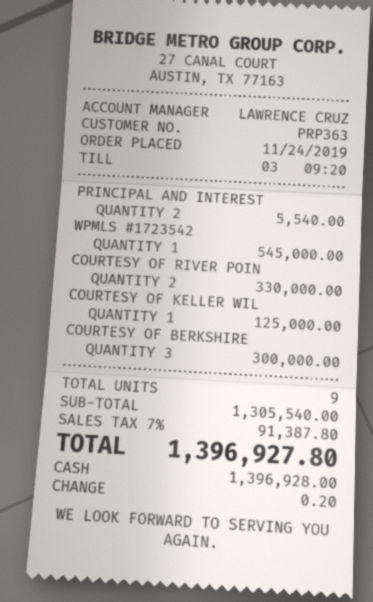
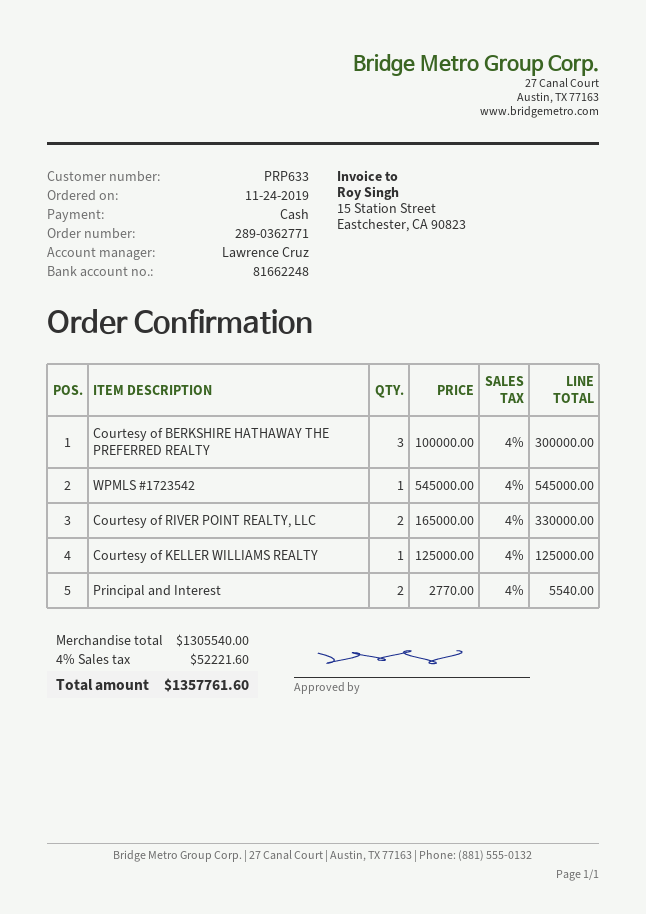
customer number: PRP363 -> PRP633
tax: 7% = 91387.80 -> 4% = 52221.60
total: 1396927.80 -> 1357761.60

